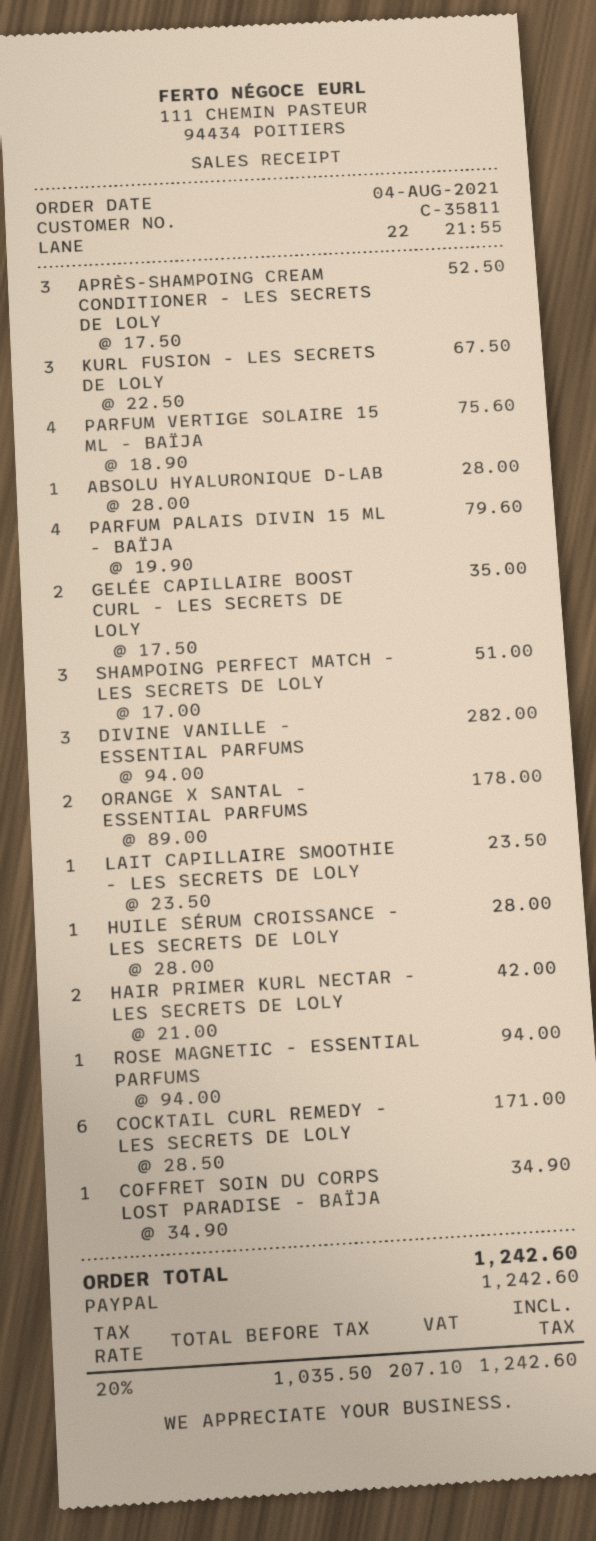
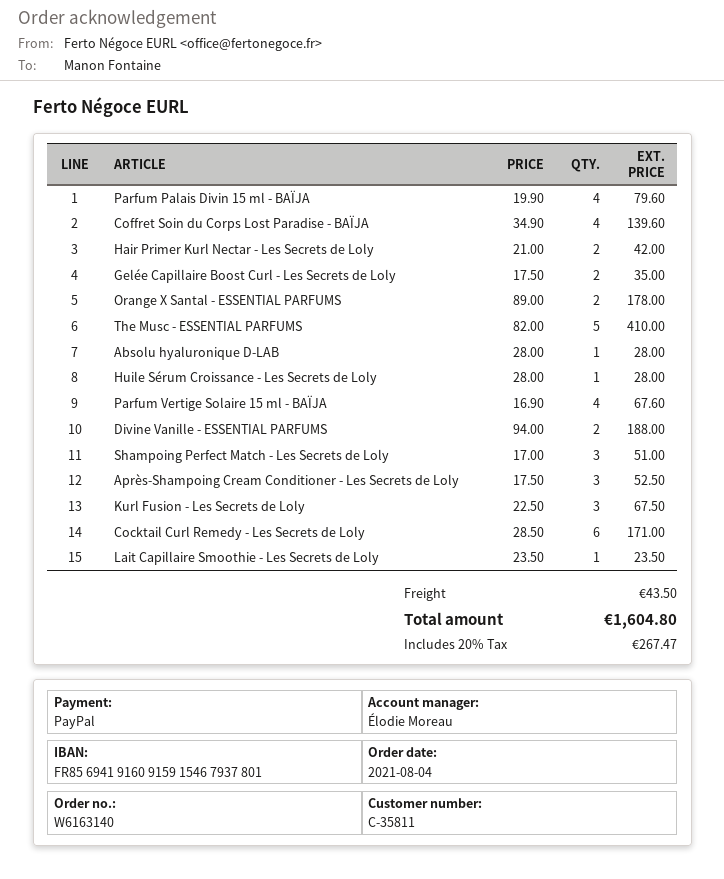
PARFUM VERTIGE SOLAIRE 15 ML - BAÏJA: 4 x 18.90 = 75.60 -> 4 x 16.90 = 67.60
DIVINE VANILLE - ESSENTIAL PARFUMS: 3 x 94.00 = 282.00 -> 2 x 94.00 = 188.00
ROSE MAGNETIC - ESSENTIAL PARFUMS: 1 x 94.00 = 94.00 -> none
COFFRET SOIN DU CORPS LOST PARADISE - BAÏJA: 1 x 34.90 = 34.90 -> 4 x 34.90 = 139.60
The Musc - ESSENTIAL PARFUMS: none -> 5 x 82.00 = 410.00
shipping: none -> 43.50
tax: 20% = 207.10 -> 20% = 267.47
total: 1242.60 -> 1604.80

